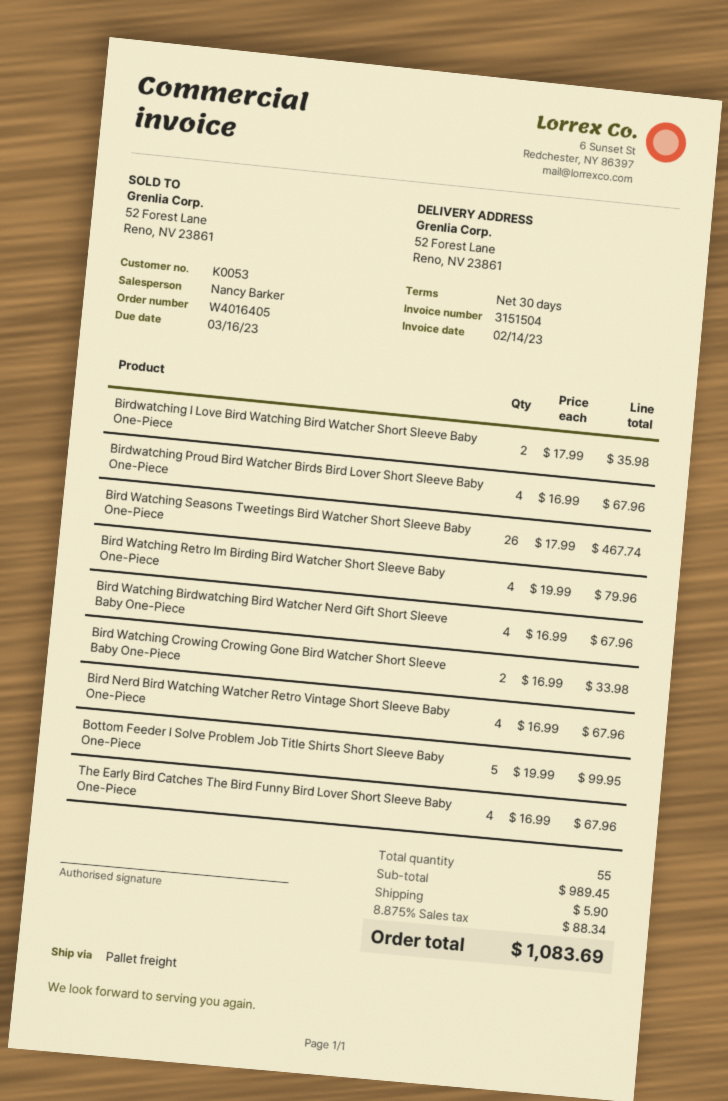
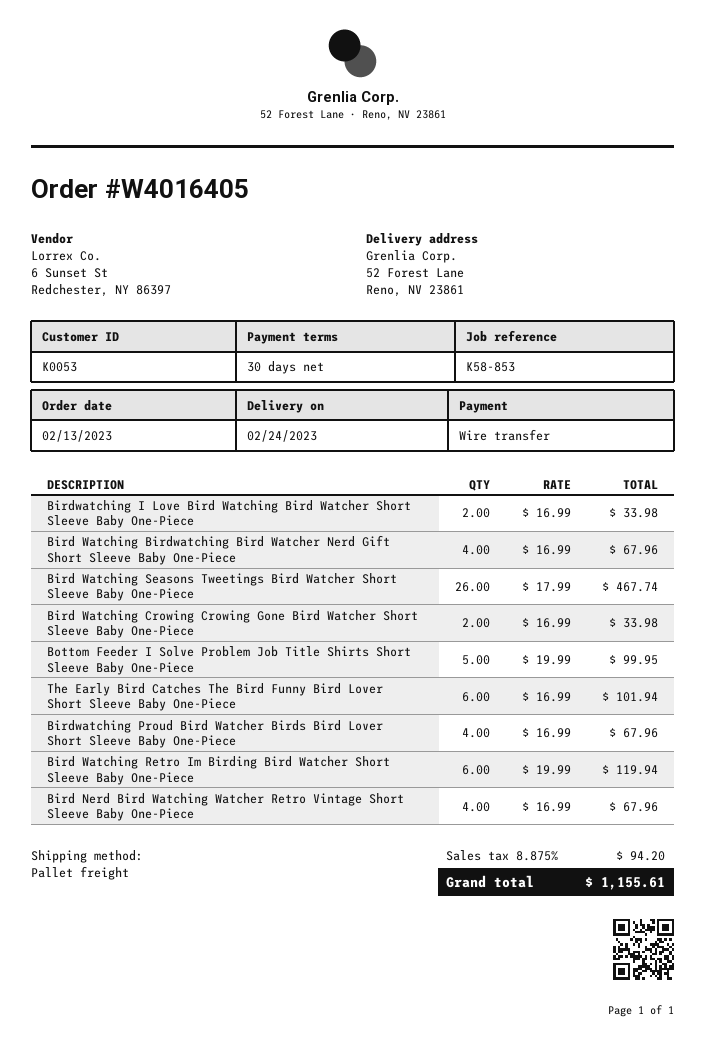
Birdwatching I Love Bird Watching Bird Watcher Short Sleeve Baby One-Piece: 2 x 17.99 = 35.98 -> 2 x 16.99 = 33.98
Bird Watching Retro Im Birding Bird Watcher Short Sleeve Baby One-Piece: 4 x 19.99 = 79.96 -> 6 x 19.99 = 119.94
The Early Bird Catches The Bird Funny Bird Lover Short Sleeve Baby One-Piece: 4 x 16.99 = 67.96 -> 6 x 16.99 = 101.94
shipping: 5.90 -> none
tax: 8.875% = 88.34 -> 8.875% = 94.20
total: 1083.69 -> 1155.61

